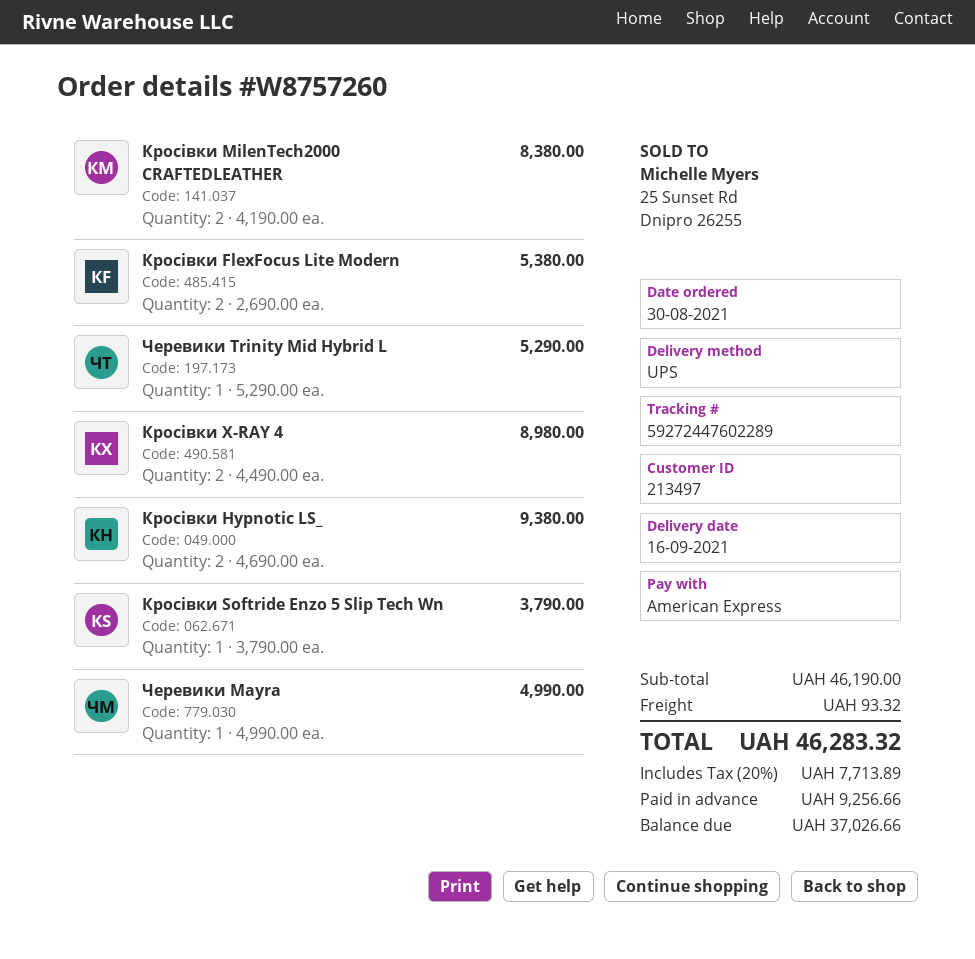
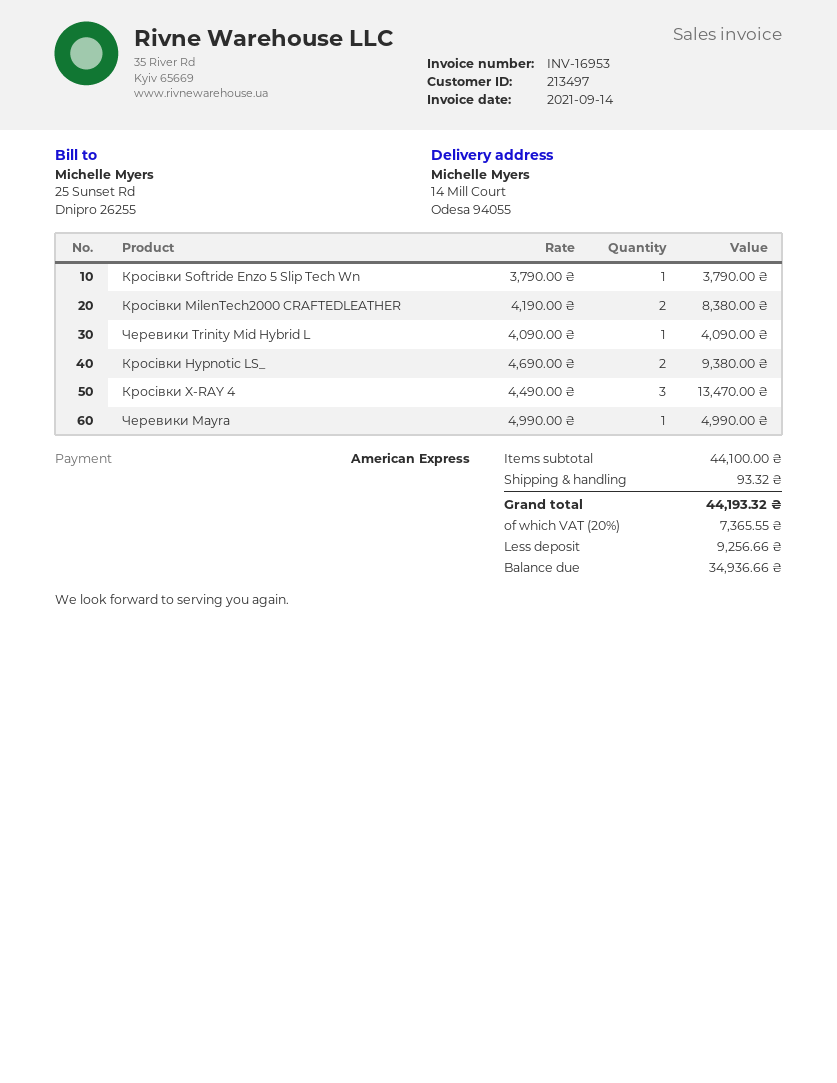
Кросівки FlexFocus Lite Modern: 2 x 2690.00 = 5380.00 -> none
Черевики Trinity Mid Hybrid L: 1 x 5290.00 = 5290.00 -> 1 x 4090.00 = 4090.00
Кросівки X-RAY 4: 2 x 4490.00 = 8980.00 -> 3 x 4490.00 = 13470.00
subtotal: 46190.00 -> 44100.00
tax: 20% = 7713.89 -> 20% = 7365.55
total: 46283.32 -> 44193.32
balance: 37026.66 -> 34936.66

